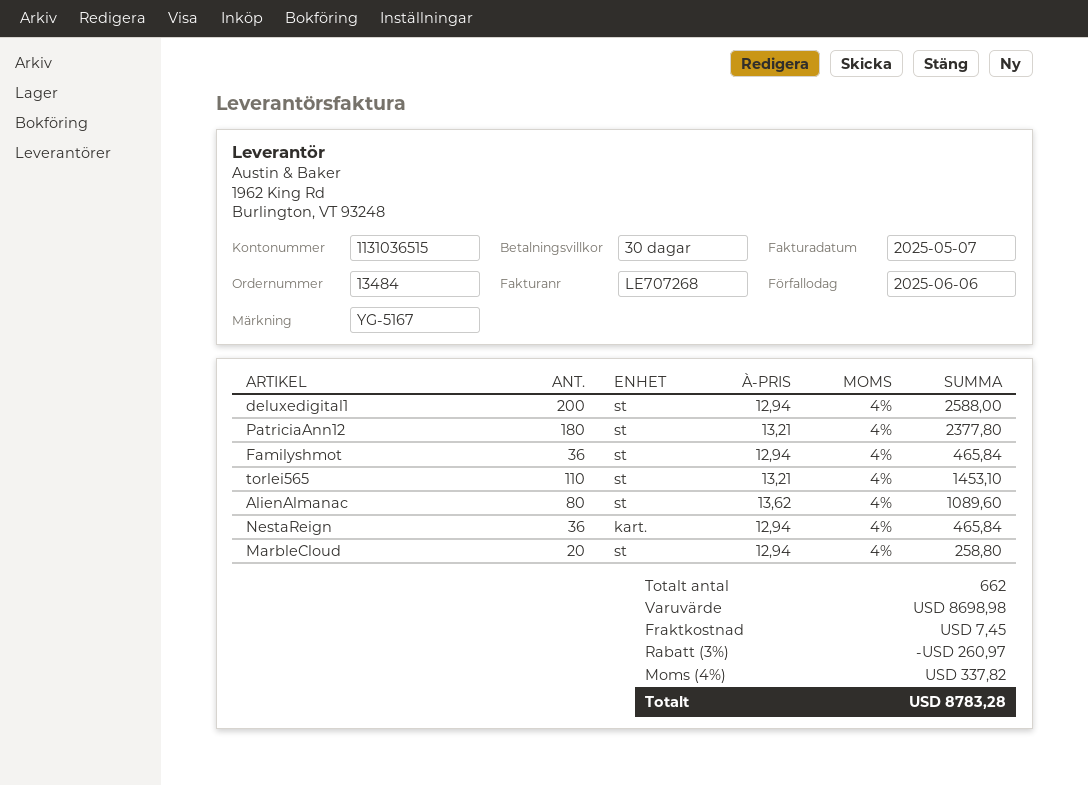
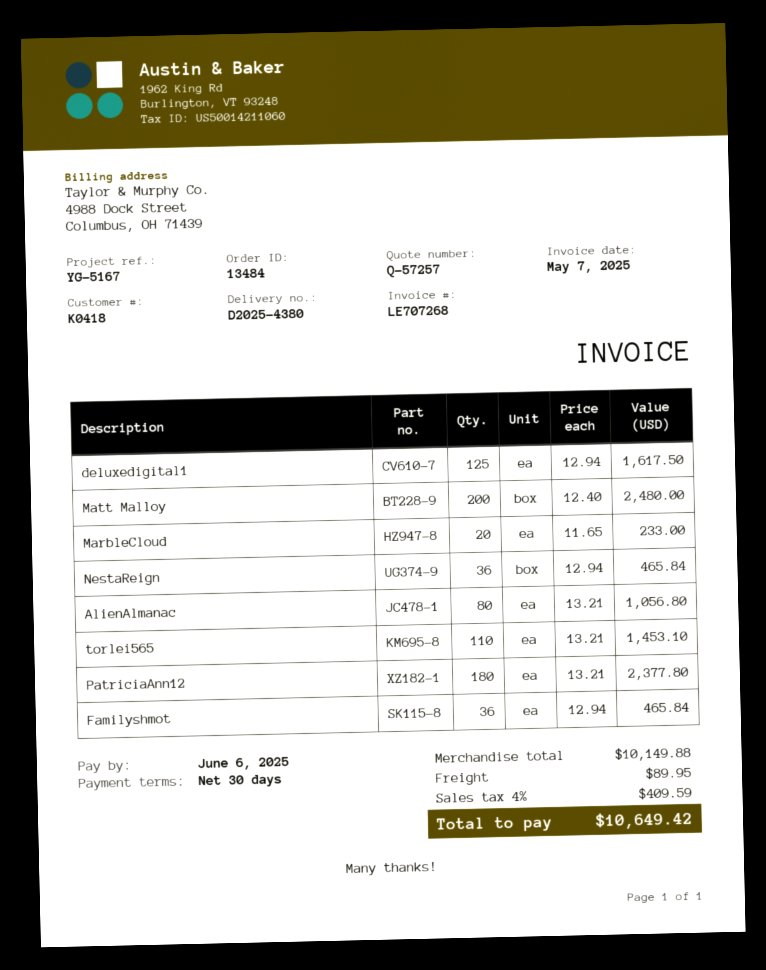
deluxedigital1: 200 x 12.94 = 2588.00 -> 125 x 12.94 = 1617.50
AlienAlmanac: 80 x 13.62 = 1089.60 -> 80 x 13.21 = 1056.80
MarbleCloud: 20 x 12.94 = 258.80 -> 20 x 11.65 = 233.00
Matt Malloy: none -> 200 x 12.40 = 2480.00
subtotal: 8698.98 -> 10149.88
discount: 3% = 260.97 -> none
shipping: 7.45 -> 89.95
tax: 4% = 337.82 -> 4% = 409.59
total: 8783.28 -> 10649.42

